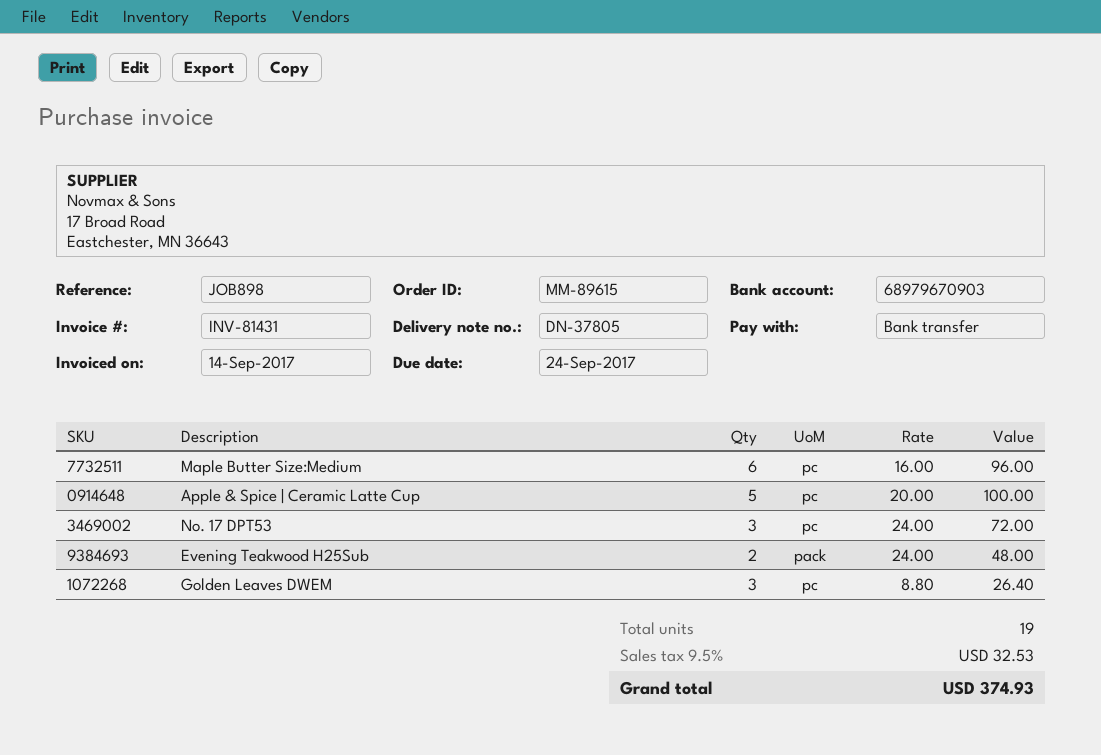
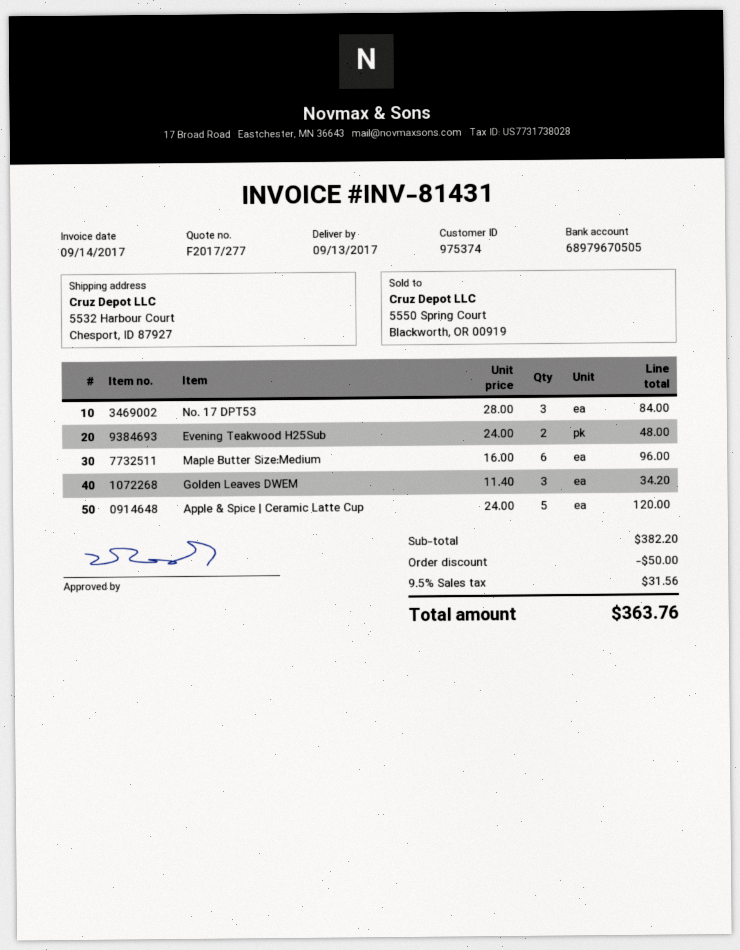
bank account: 68979670903 -> 68979670505
Apple & Spice | Ceramic Latte Cup: 5 x 20.00 = 100.00 -> 5 x 24.00 = 120.00
No. 17 DPT53: 3 x 24.00 = 72.00 -> 3 x 28.00 = 84.00
Golden Leaves DWEM: 3 x 8.80 = 26.40 -> 3 x 11.40 = 34.20
discount: none -> 50.00
tax: 9.5% = 32.53 -> 9.5% = 31.56
total: 374.93 -> 363.76

